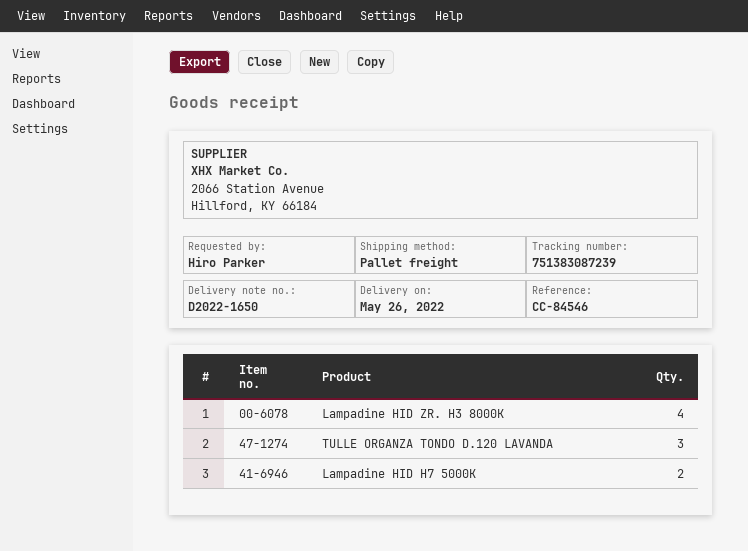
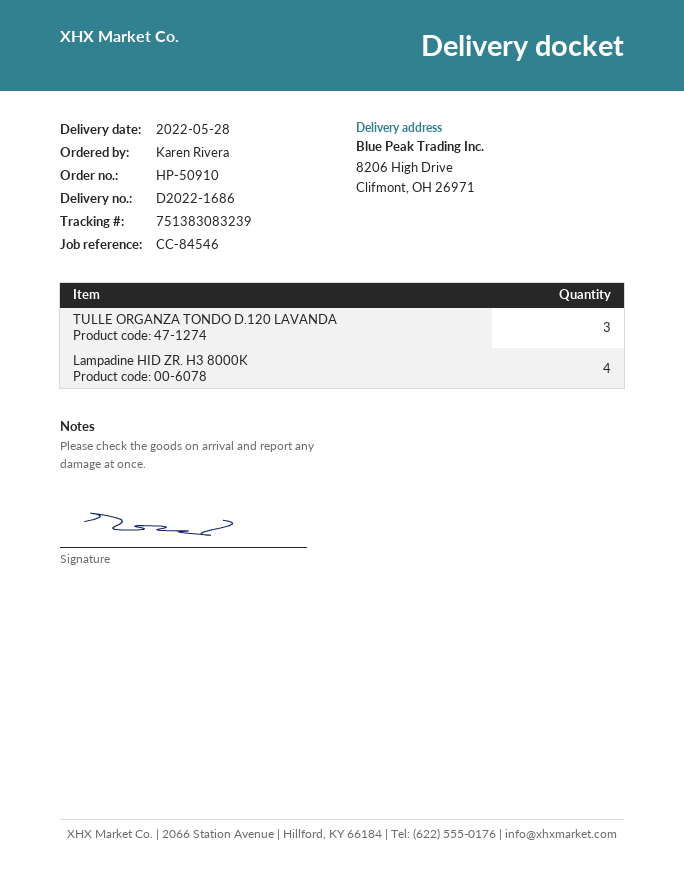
delivery note number: D2022-1650 -> D2022-1686
delivery date: 2022-05-26 -> 2022-05-28
ordered by: Hiro Parker -> Karen Rivera
tracking number: 751383087239 -> 751383083239
Lampadine HID H7 5000K: 2 -> none

